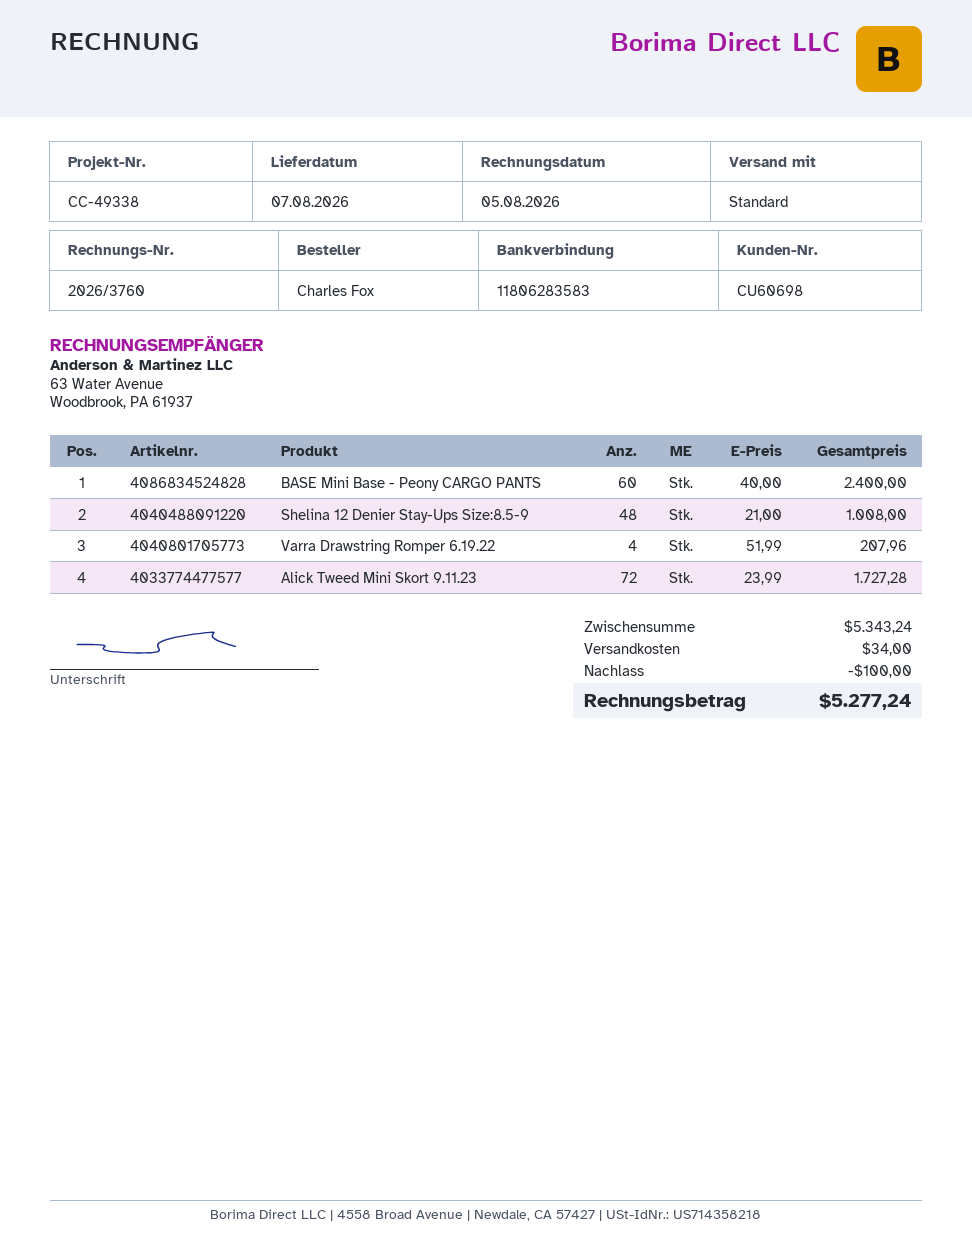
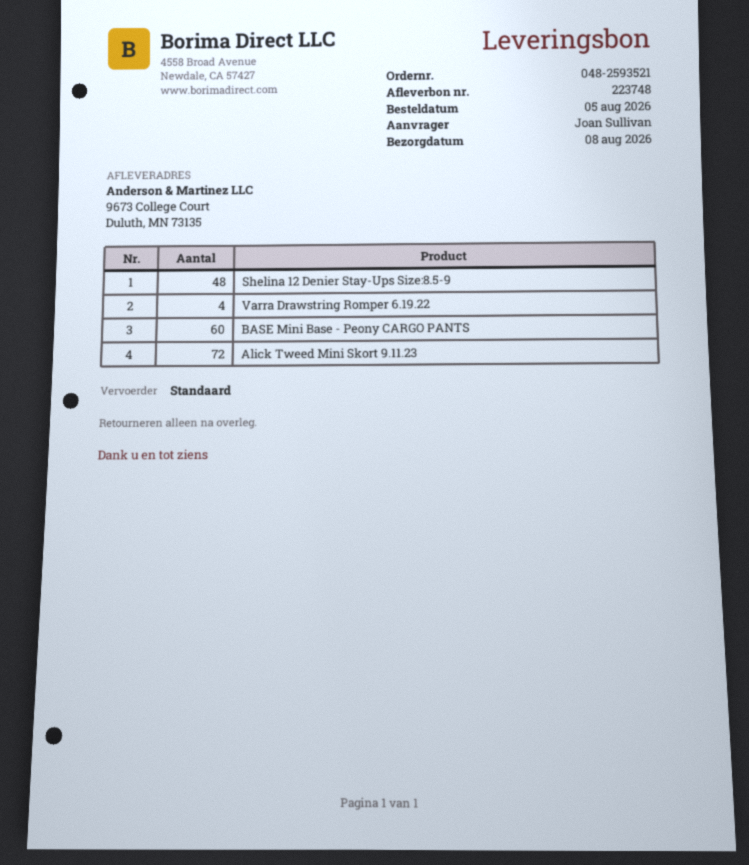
delivery date: 2026-08-07 -> 2026-08-08
ordered by: Charles Fox -> Joan Sullivan

